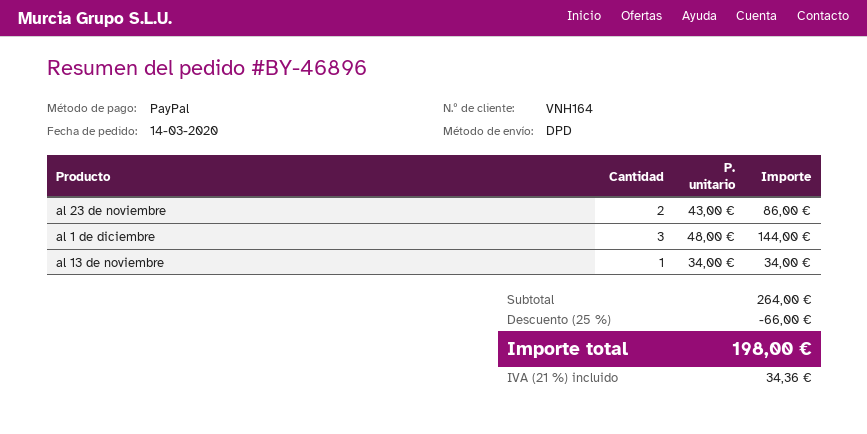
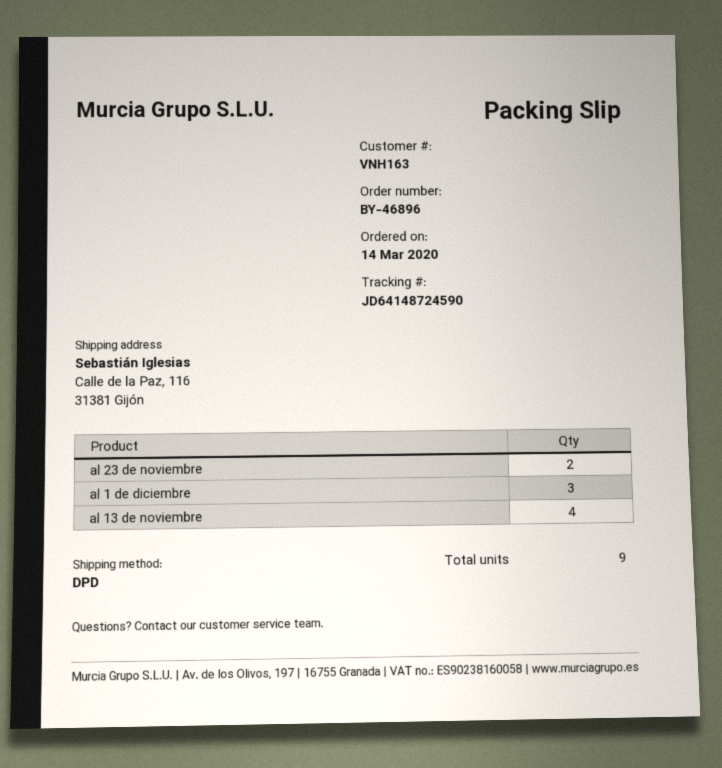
customer number: VNH164 -> VNH163
al 13 de noviembre: 1 -> 4

